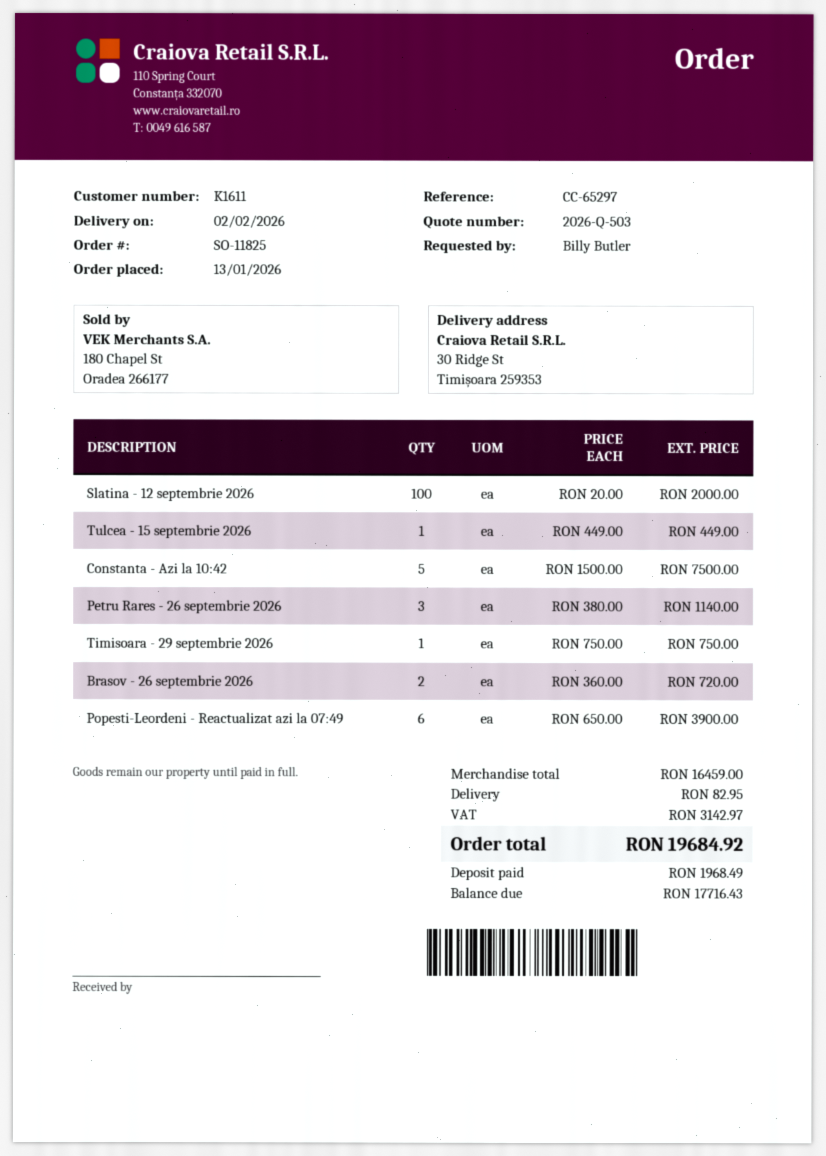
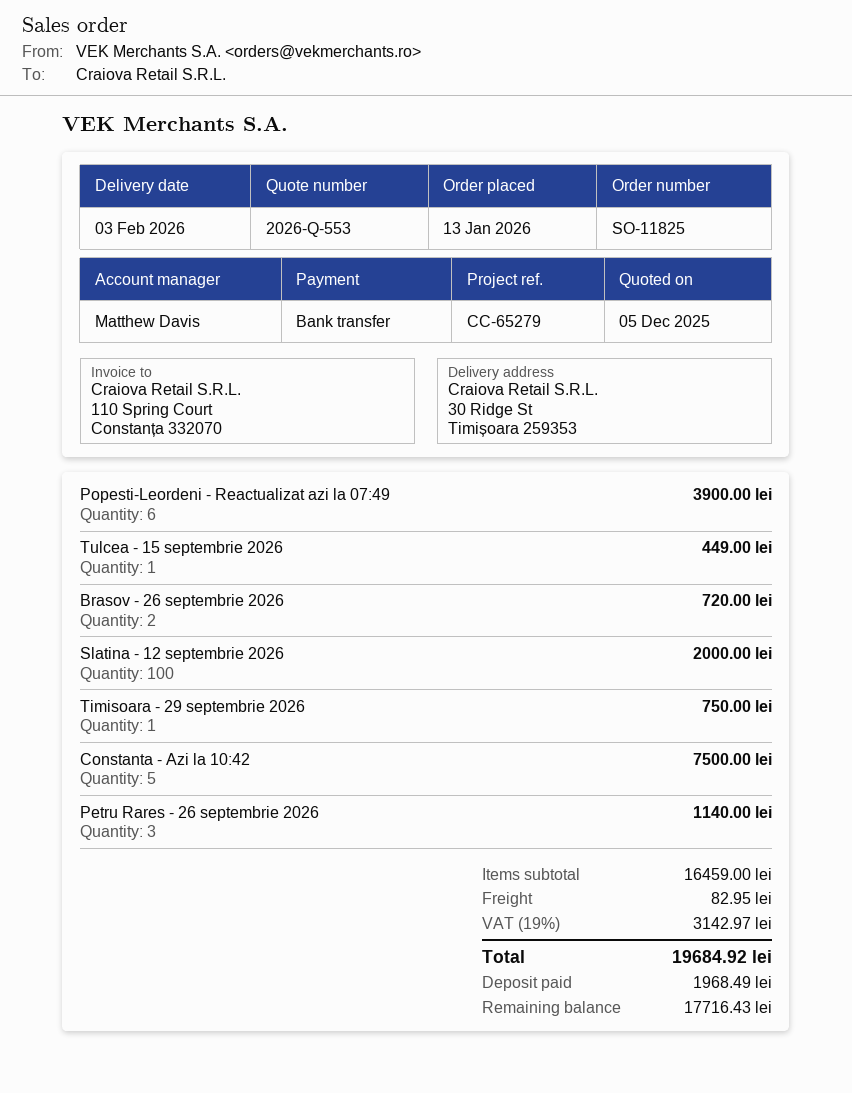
quote number: 2026-Q-503 -> 2026-Q-553
delivery date: 2026-02-02 -> 2026-02-03
reference: CC-65297 -> CC-65279

